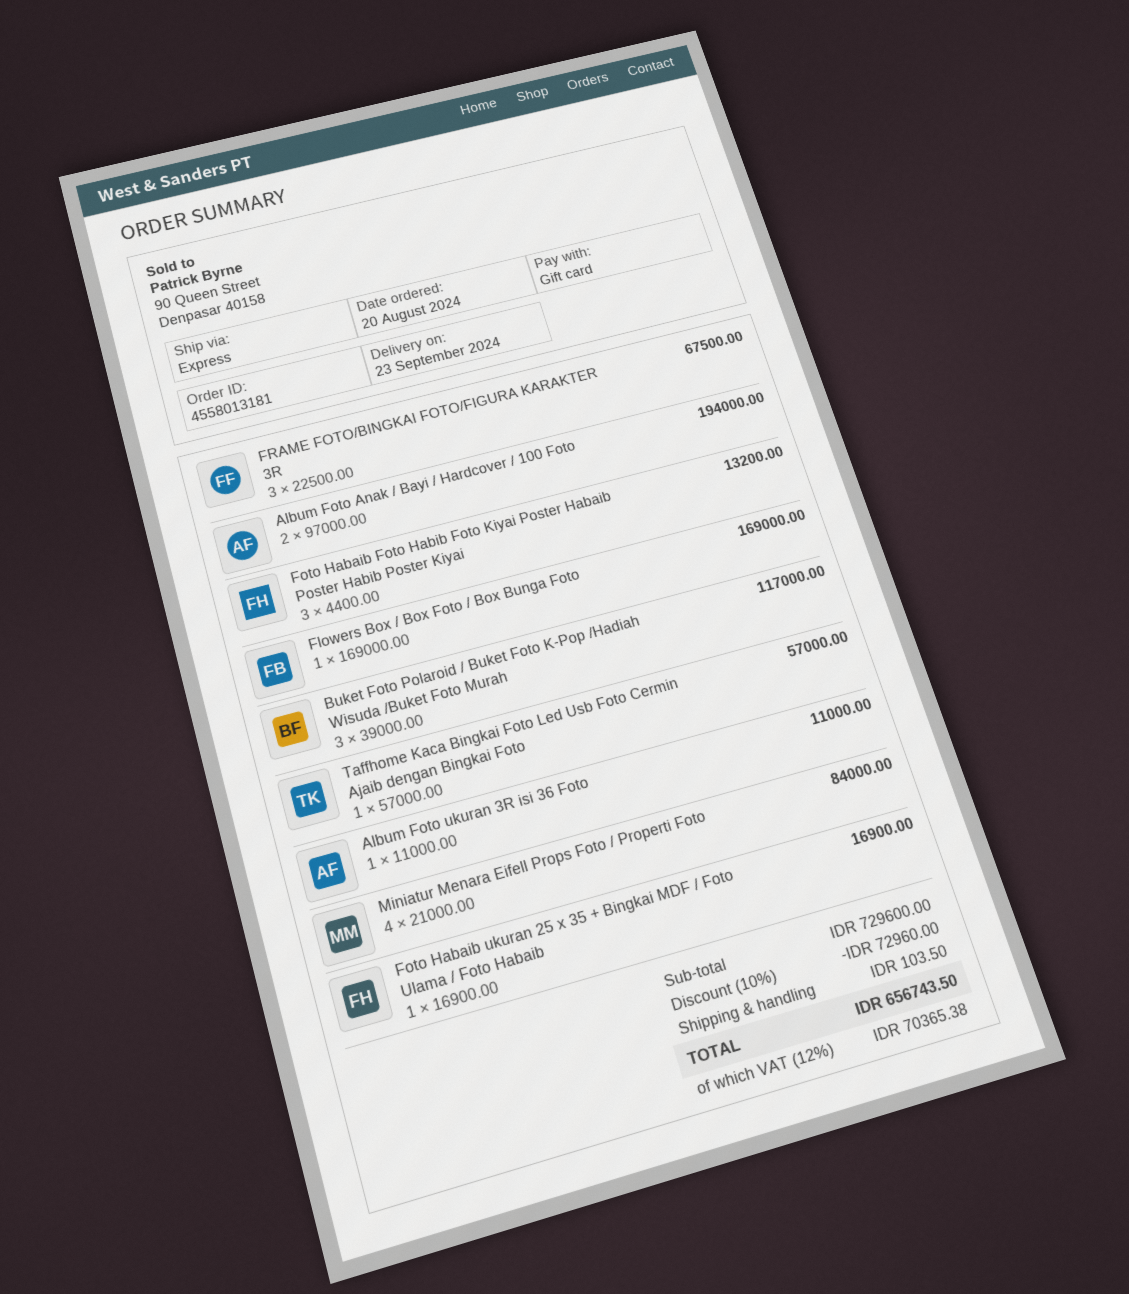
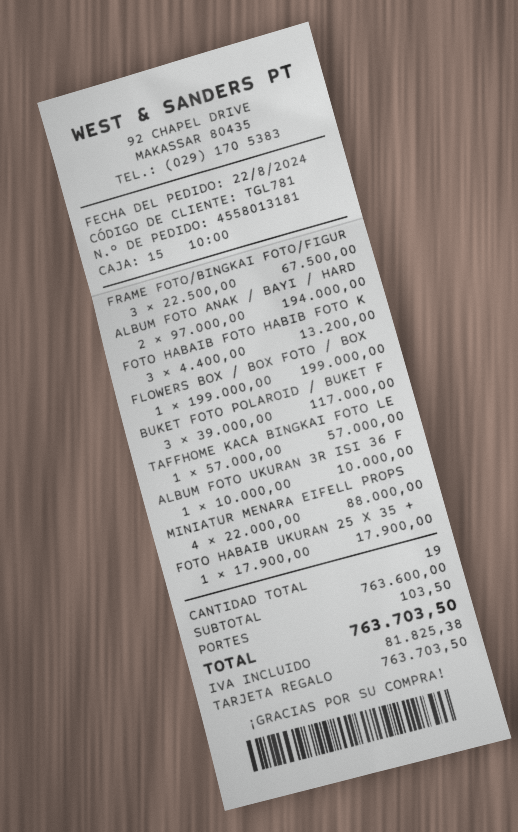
order date: 2024-08-20 -> 2024-08-22
Flowers Box / Box Foto / Box Bunga Foto: 1 x 169000.00 = 169000.00 -> 1 x 199000.00 = 199000.00
Album Foto ukuran 3R isi 36 Foto: 1 x 11000.00 = 11000.00 -> 1 x 10000.00 = 10000.00
Miniatur Menara Eifell Props Foto / Properti Foto: 4 x 21000.00 = 84000.00 -> 4 x 22000.00 = 88000.00
Foto Habaib ukuran 25 x 35 + Bingkai MDF / Foto Ulama / Foto Habaib: 1 x 16900.00 = 16900.00 -> 1 x 17900.00 = 17900.00
subtotal: 729600.00 -> 763600.00
discount: 10% = 72960.00 -> none
tax: 70365.38 -> 81825.38
total: 656743.50 -> 763703.50

